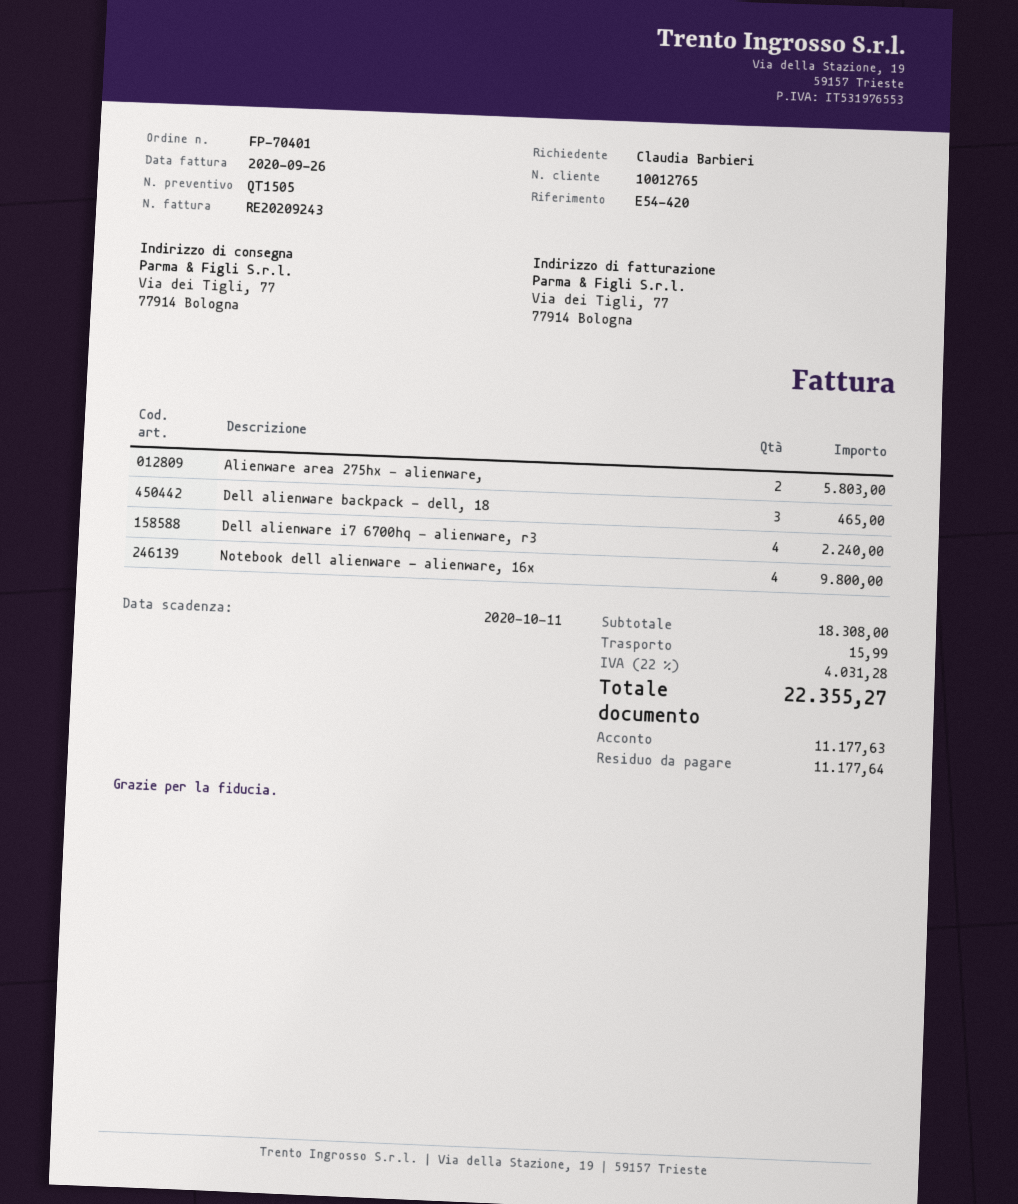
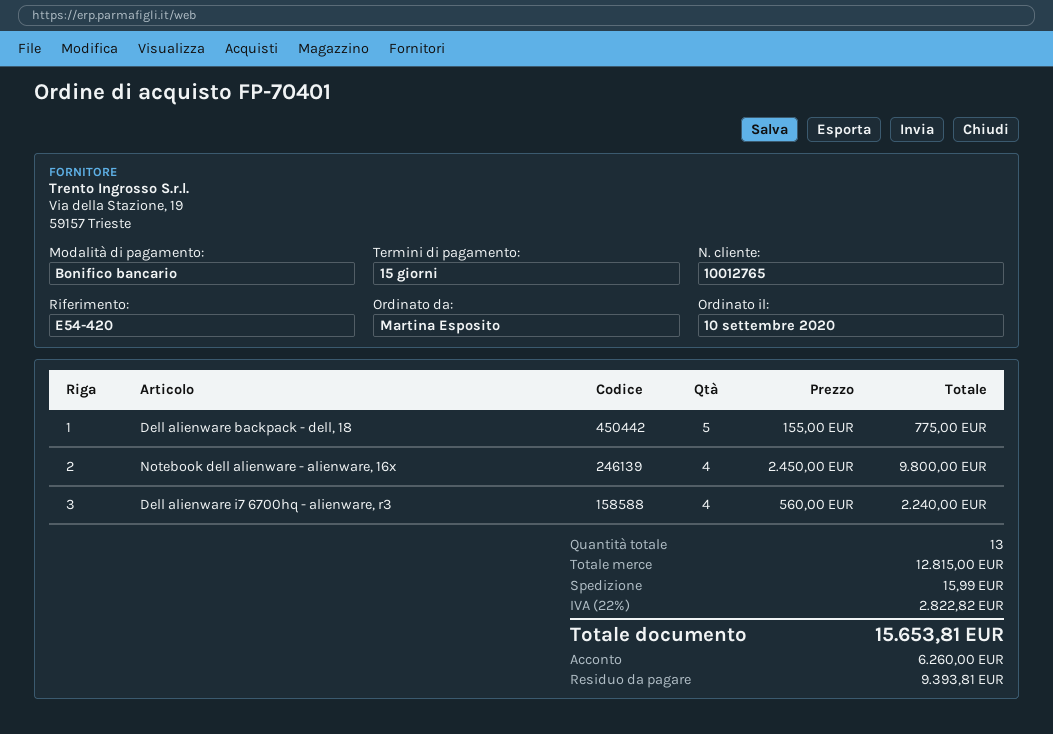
ordered by: Claudia Barbieri -> Martina Esposito
Alienware area 275hx - alienware,: 2 for 5803.00 -> none
Dell alienware backpack - dell, 18: 3 for 465.00 -> 5 for 775.00
subtotal: 18308.00 -> 12815.00
tax: 22% = 4031.28 -> 22% = 2822.82
total: 22355.27 -> 15653.81
deposit: 11177.63 -> 6260.00
balance: 11177.64 -> 9393.81

